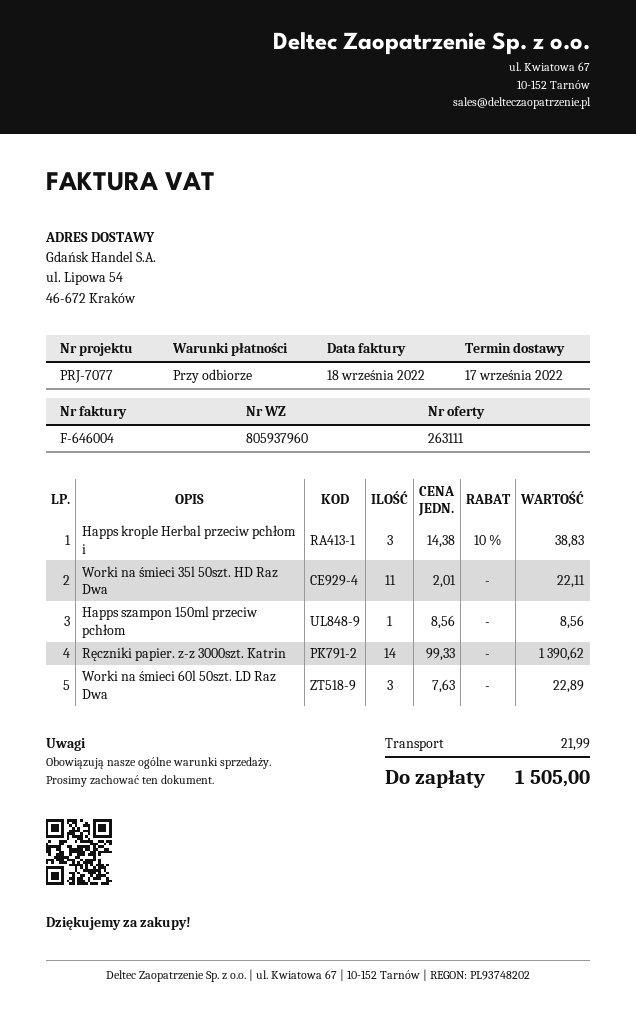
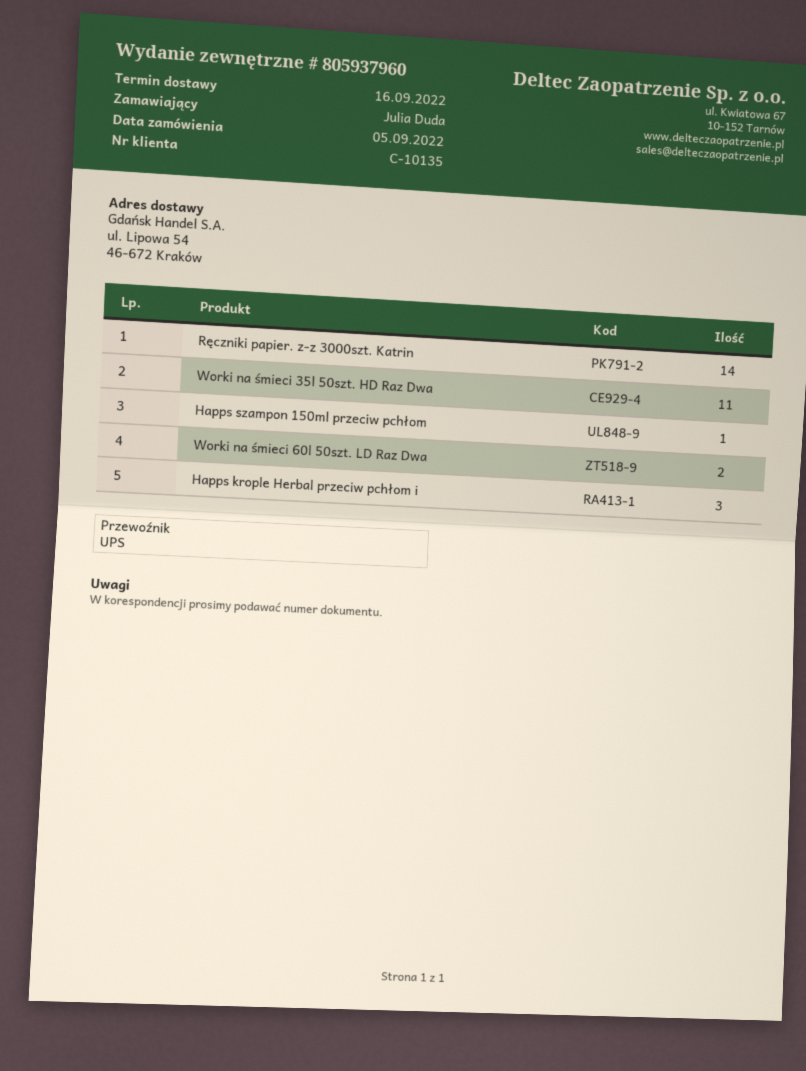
delivery date: 2022-09-17 -> 2022-09-16
Worki na śmieci 60l 50szt. LD Raz Dwa: 3 -> 2

